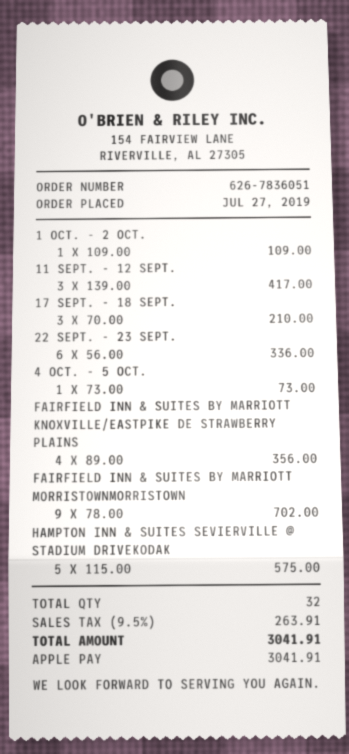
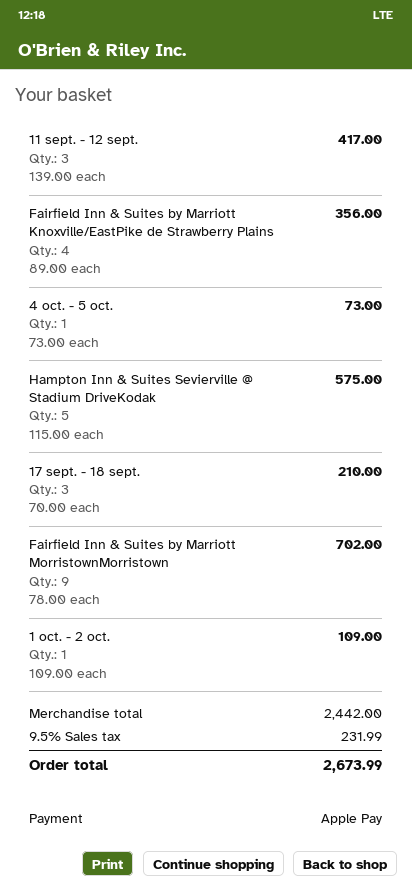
22 SEPT. - 23 SEPT.: 6 x 56.00 = 336.00 -> none
tax: 9.5% = 263.91 -> 9.5% = 231.99
total: 3041.91 -> 2673.99

